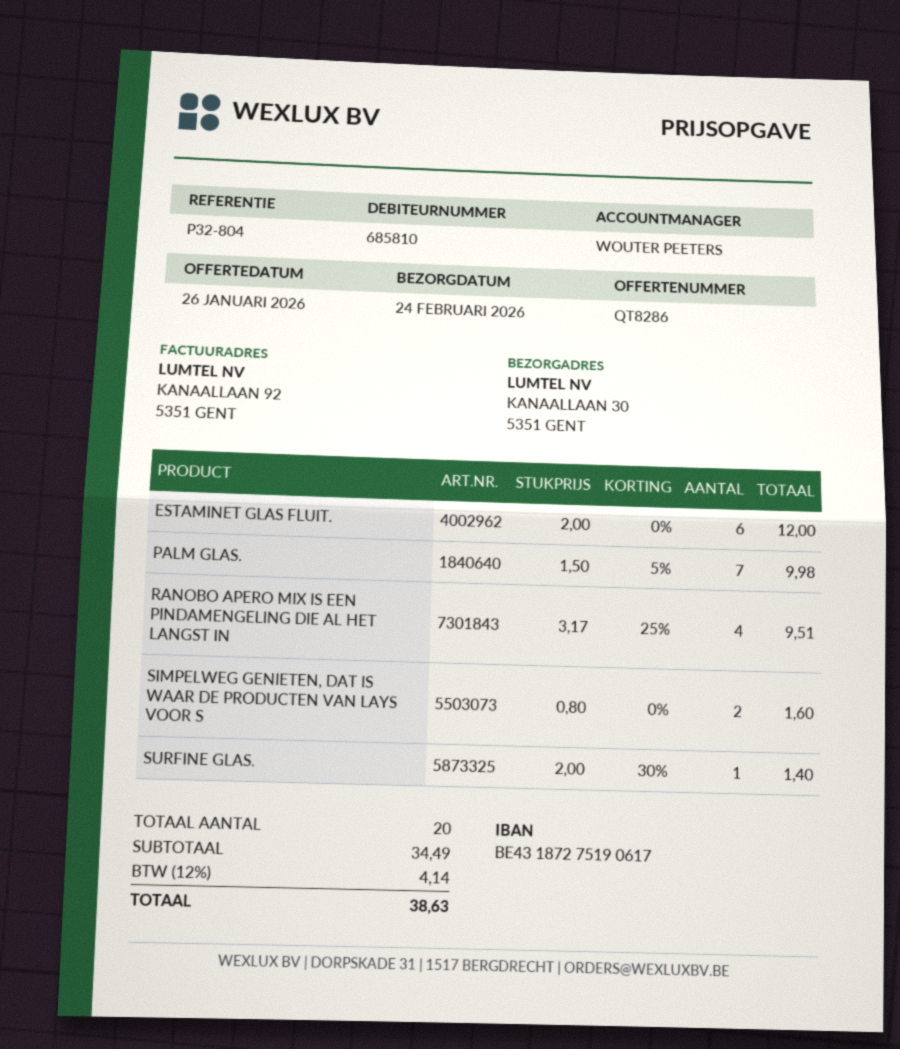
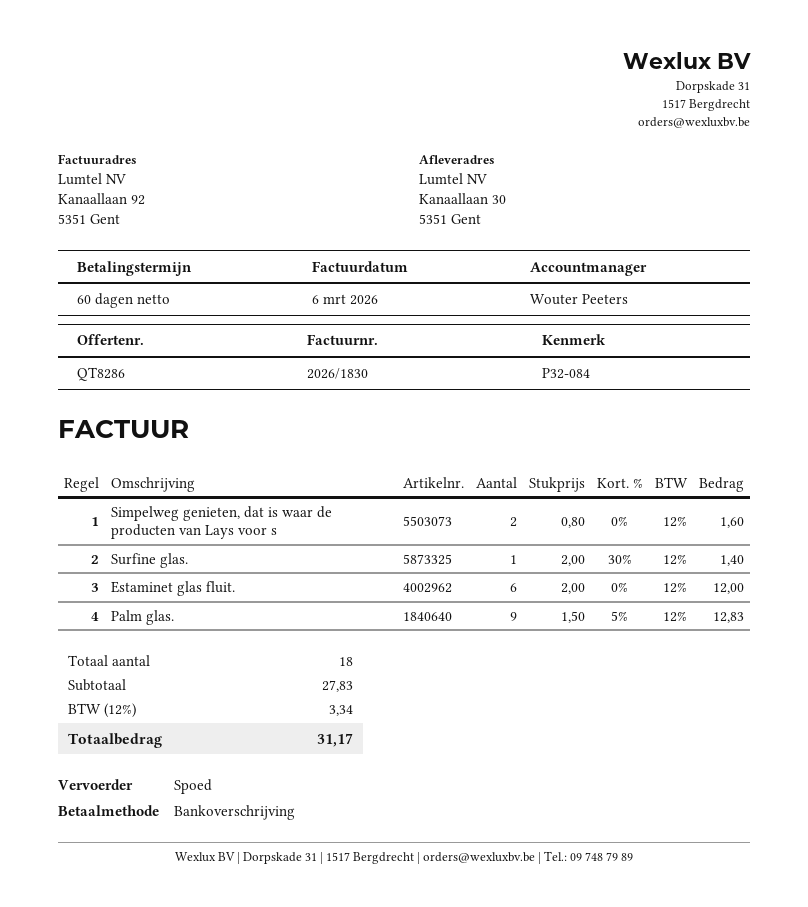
reference: P32-804 -> P32-084
PALM GLAS.: 7 x 1.50 - 5% = 9.98 -> 9 x 1.50 - 5% = 12.83
RANOBO APERO MIX IS EEN PINDAMENGELING DIE AL HET LANGST IN: 4 x 3.17 - 25% = 9.51 -> none
total quantity: 20 -> 18
subtotal: 34.49 -> 27.83
tax: 12% = 4.14 -> 12% = 3.34
total: 38.63 -> 31.17

